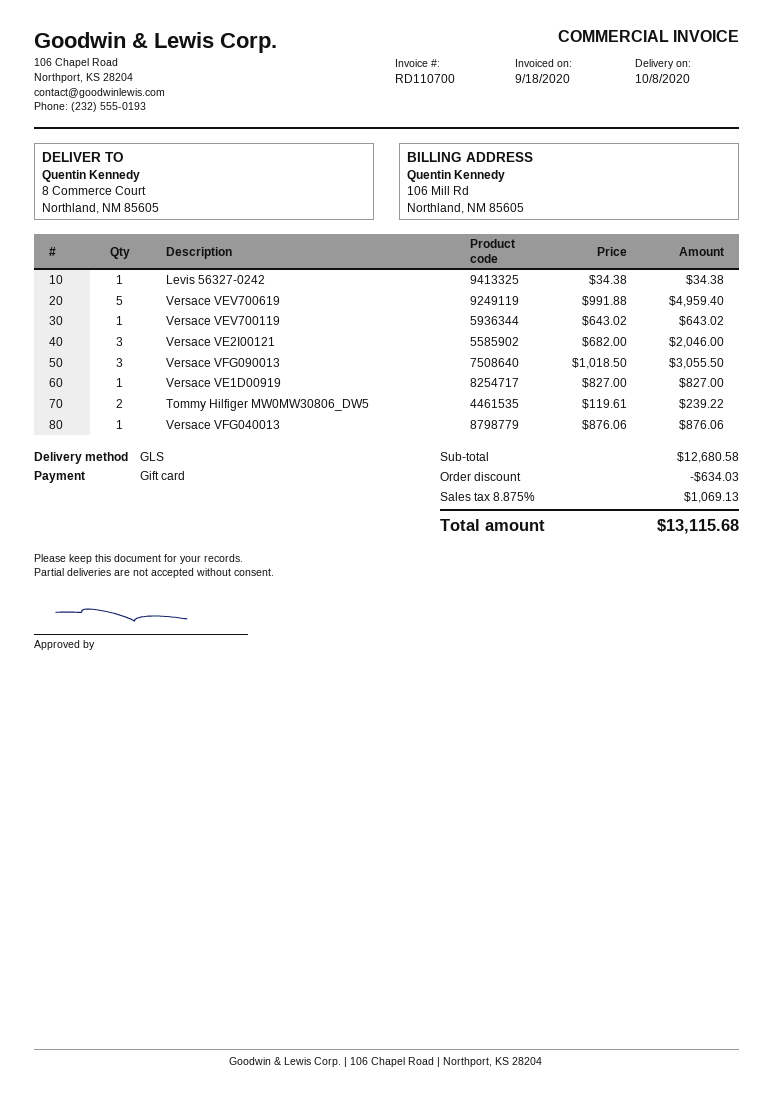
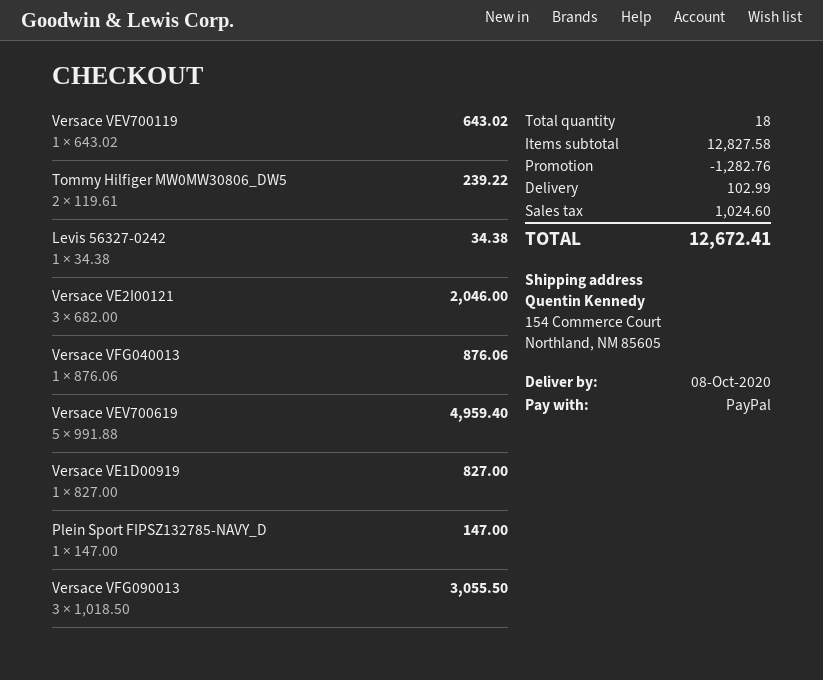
payment method: gift card -> PayPal
ship to: 8 Commerce Court, Northland, NM 85605 -> 154 Commerce Court, Northland, NM 85605
Plein Sport FIPSZ132785-NAVY_D: none -> 1 x 147.00 = 147.00
subtotal: 12680.58 -> 12827.58
discount: 634.03 -> 1282.76
shipping: none -> 102.99
tax: 1069.13 -> 1024.60
total: 13115.68 -> 12672.41

